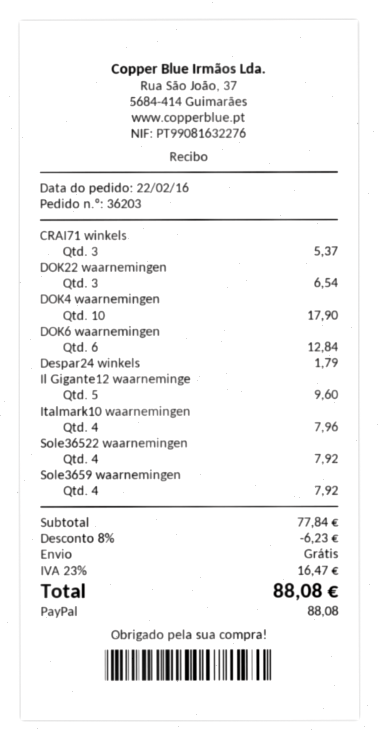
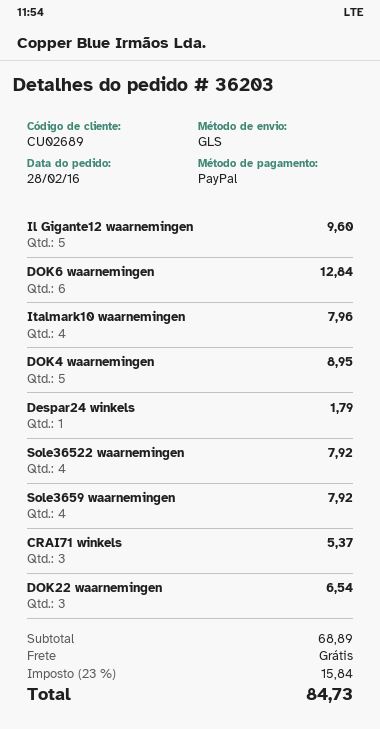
order date: 2016-02-22 -> 2016-02-28
DOK4 waarnemingen: 10 for 17.90 -> 5 for 8.95
subtotal: 77.84 -> 68.89
discount: 8% = 6.23 -> none
tax: 23% = 16.47 -> 23% = 15.84
total: 88.08 -> 84.73

